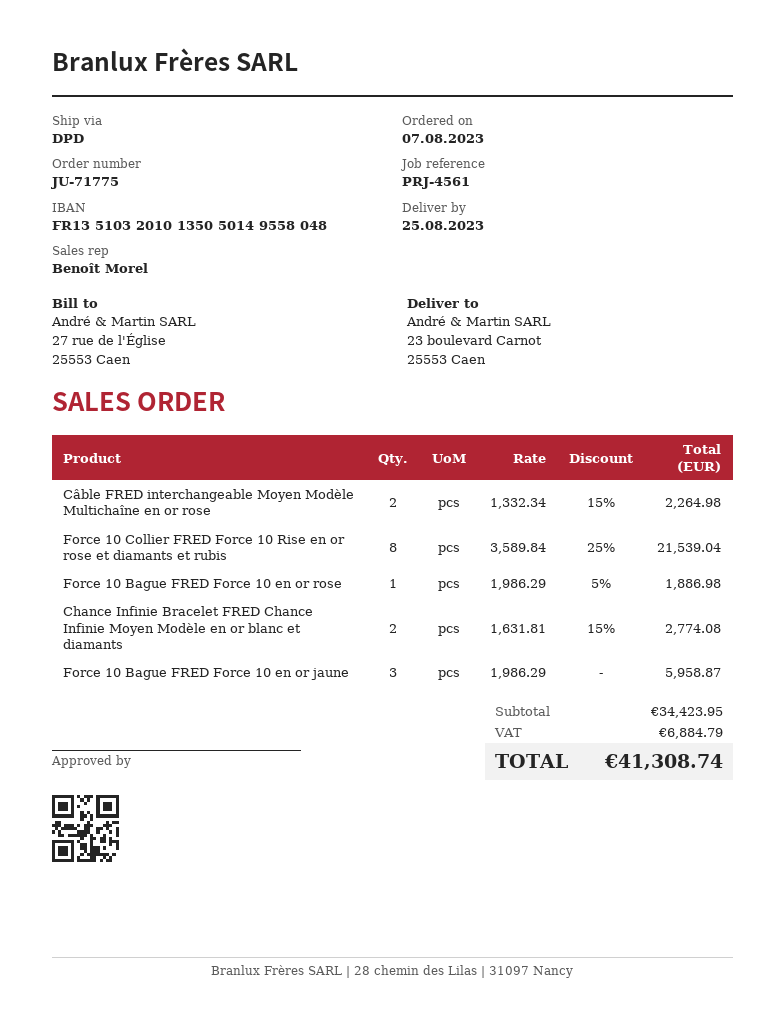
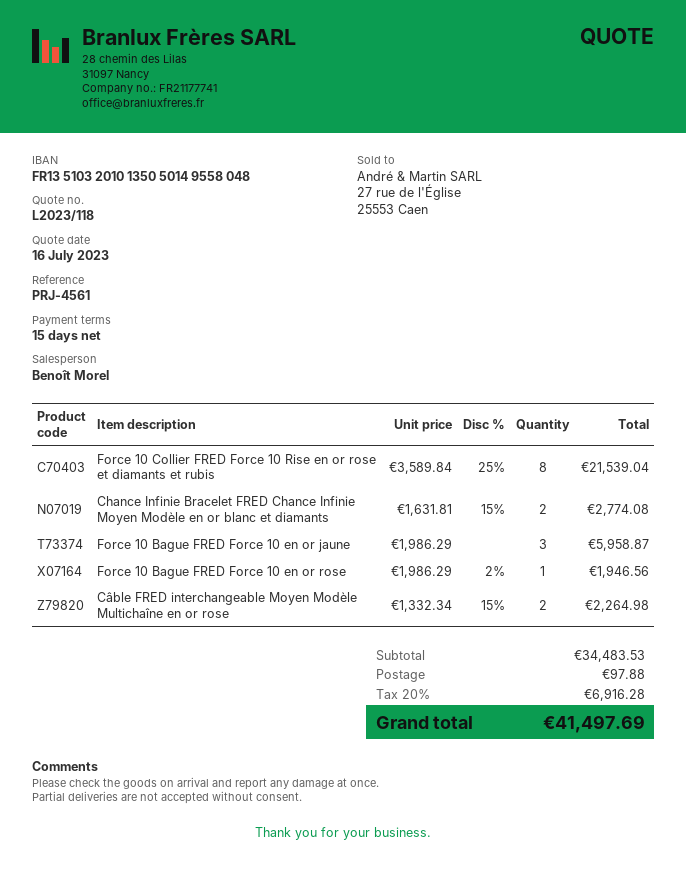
Force 10 Bague FRED Force 10 en or rose: 1 x 1986.29 - 5% = 1886.98 -> 1 x 1986.29 - 2% = 1946.56
subtotal: 34423.95 -> 34483.53
shipping: none -> 97.88
tax: 6884.79 -> 6916.28
total: 41308.74 -> 41497.69

